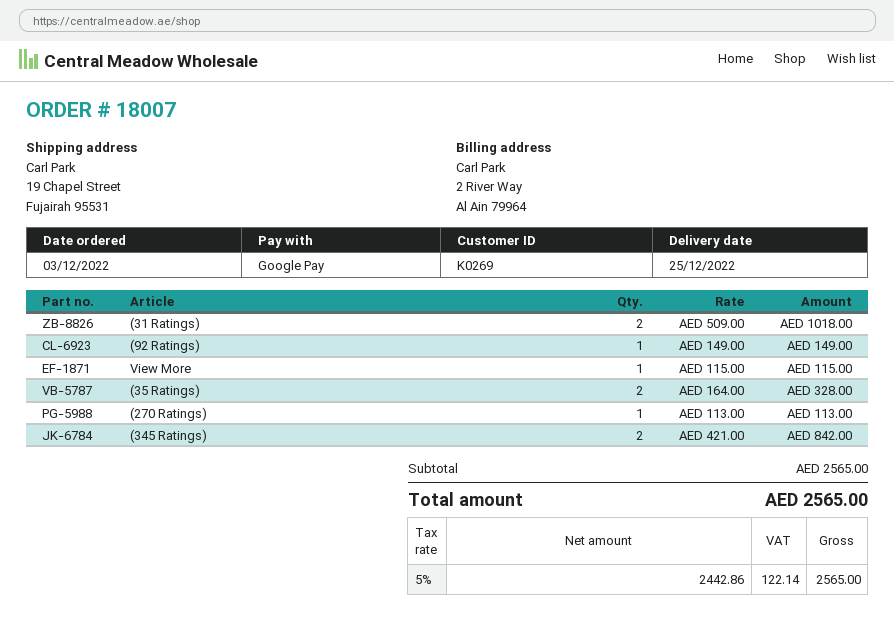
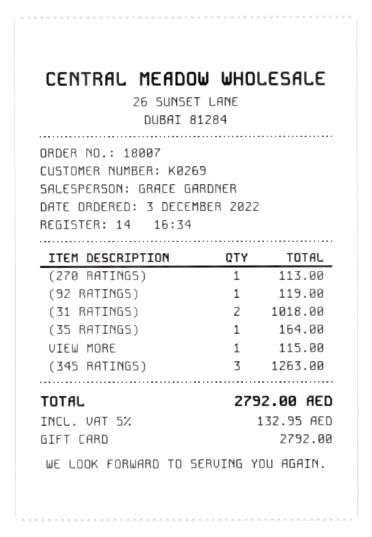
payment method: Google Pay -> gift card
(92 Ratings): 1 for 149.00 -> 1 for 119.00
(35 Ratings): 2 for 328.00 -> 1 for 164.00
(345 Ratings): 2 for 842.00 -> 3 for 1263.00
tax: 5% = 122.14 -> 5% = 132.95
total: 2565.00 -> 2792.00

